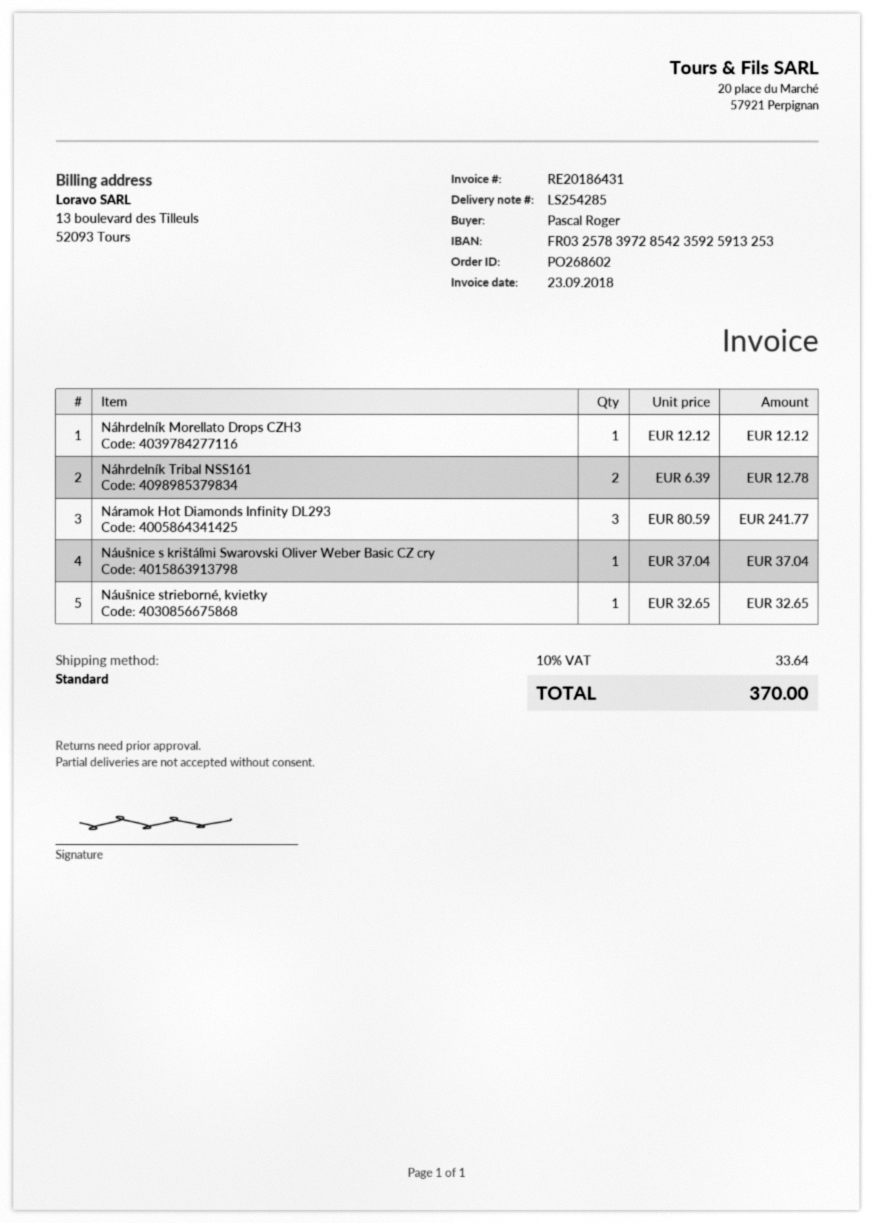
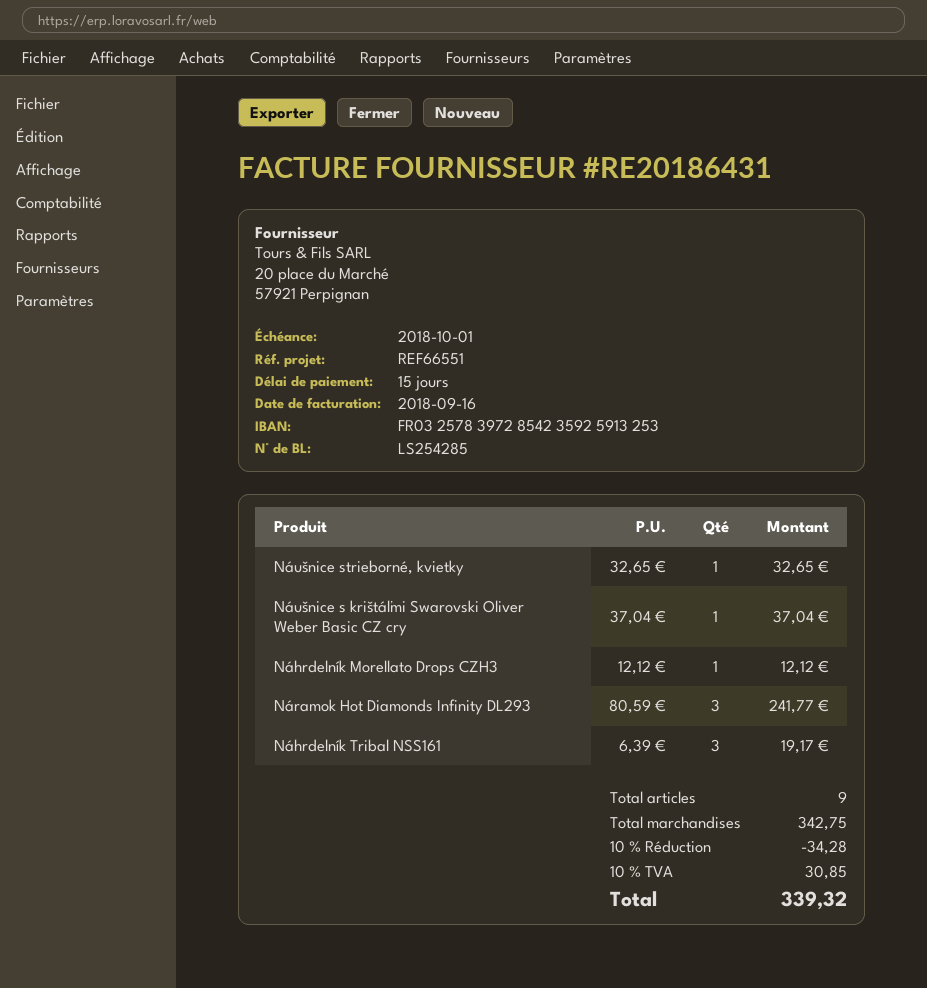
invoice date: 2018-09-23 -> 2018-09-16
Náhrdelník Tribal NSS161: 2 x 6.39 = 12.78 -> 3 x 6.39 = 19.17
discount: none -> 10% = 34.28
tax: 10% = 33.64 -> 10% = 30.85
total: 370.00 -> 339.32

